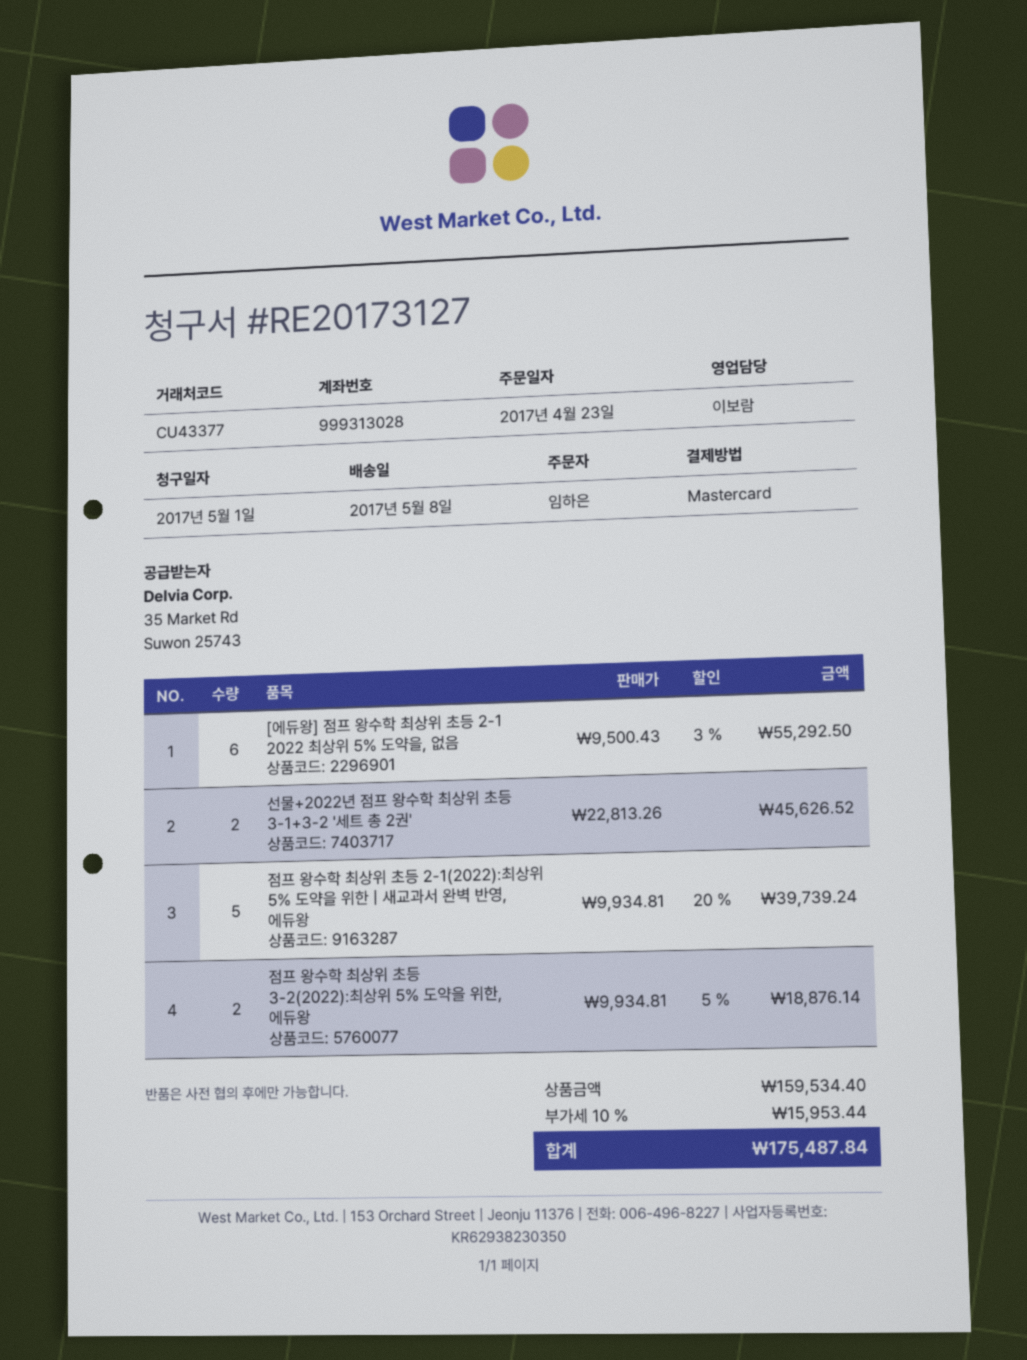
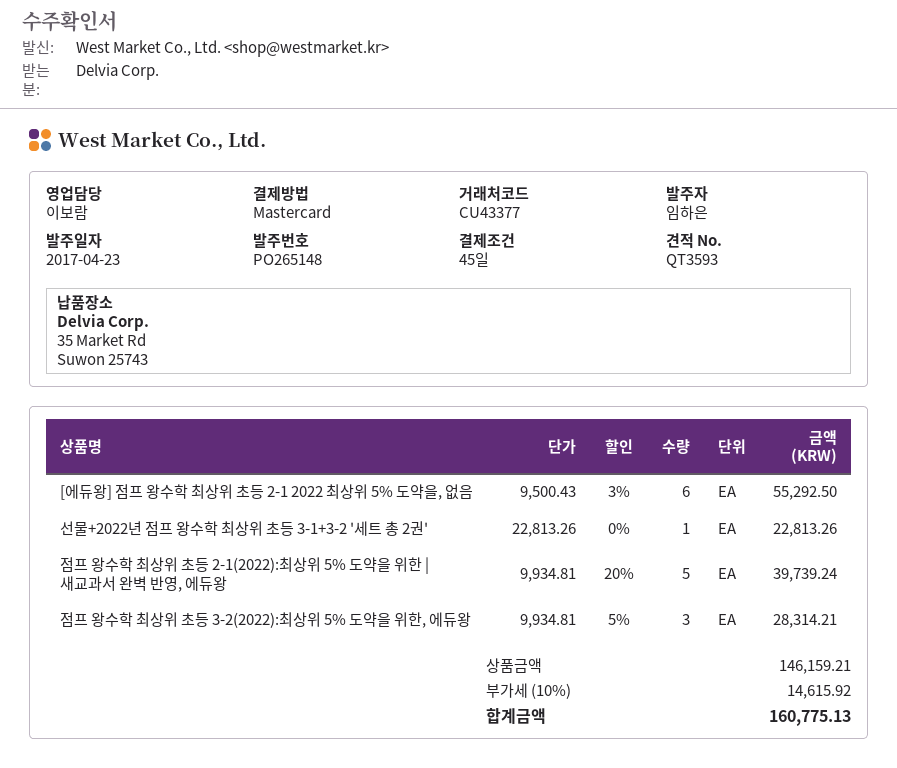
선물+2022년 점프 왕수학 최상위 초등 3-1+3-2 '세트 총 2권': 2 x 22813.26 = 45626.52 -> 1 x 22813.26 = 22813.26
점프 왕수학 최상위 초등 3-2(2022):최상위 5% 도약을 위한, 에듀왕: 2 x 9934.81 - 5% = 18876.14 -> 3 x 9934.81 - 5% = 28314.21
subtotal: 159534.40 -> 146159.21
tax: 10% = 15953.44 -> 10% = 14615.92
total: 175487.84 -> 160775.13

